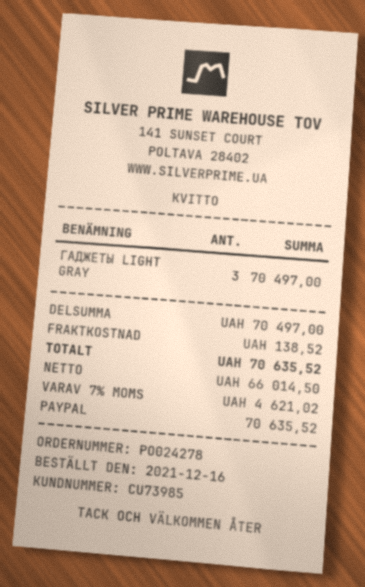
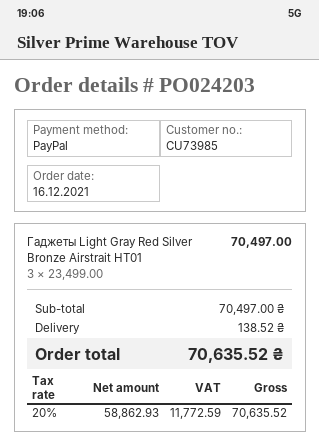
order number: PO024278 -> PO024203
net: 66014.50 -> 58862.93
tax: 7% = 4621.02 -> 20% = 11772.59

